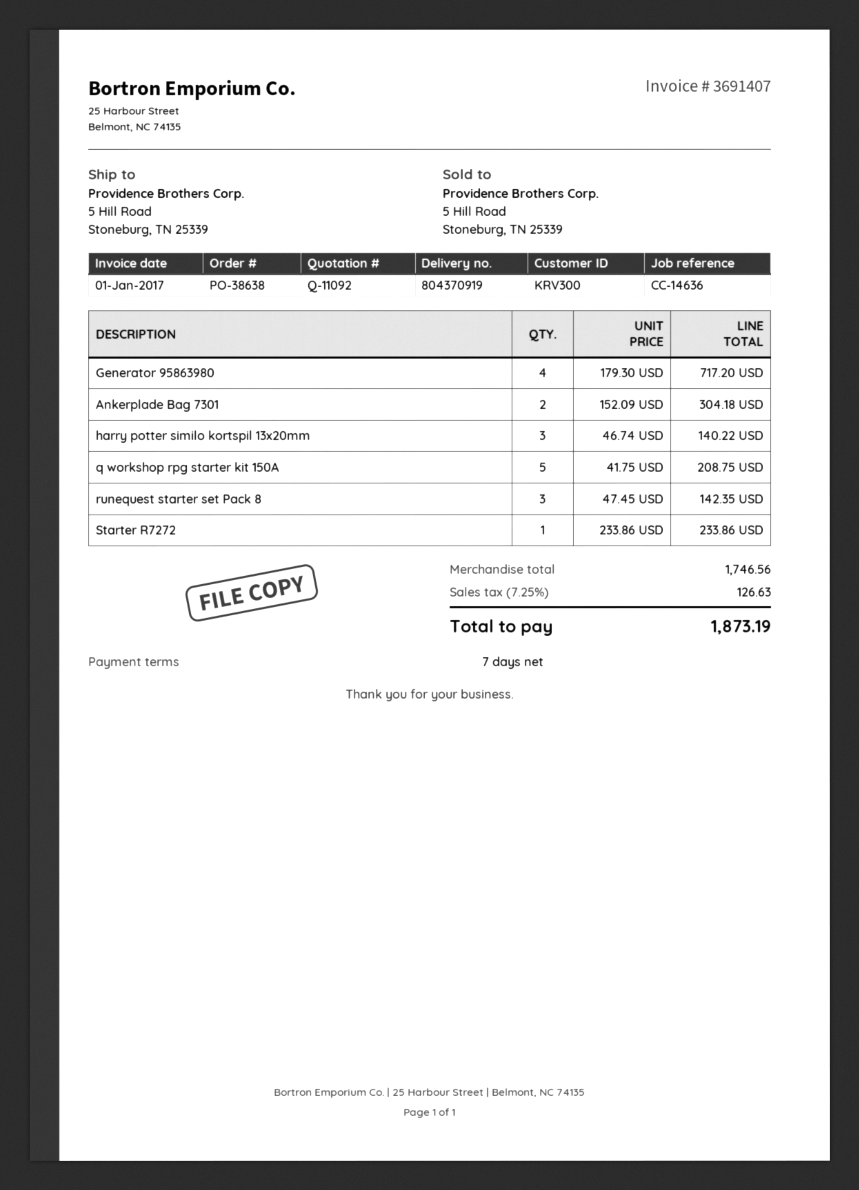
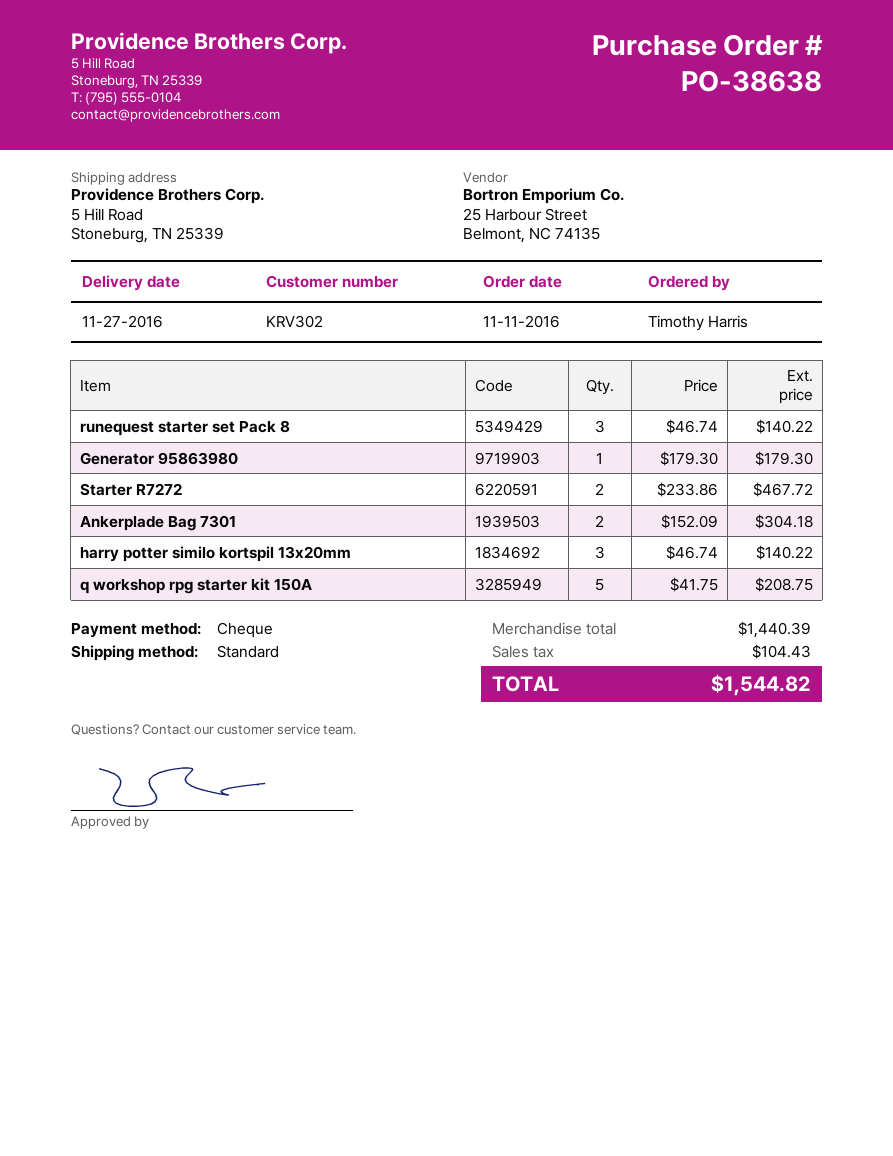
customer number: KRV300 -> KRV302
Generator 95863980: 4 x 179.30 = 717.20 -> 1 x 179.30 = 179.30
runequest starter set Pack 8: 3 x 47.45 = 142.35 -> 3 x 46.74 = 140.22
Starter R7272: 1 x 233.86 = 233.86 -> 2 x 233.86 = 467.72
subtotal: 1746.56 -> 1440.39
tax: 126.63 -> 104.43
total: 1873.19 -> 1544.82

